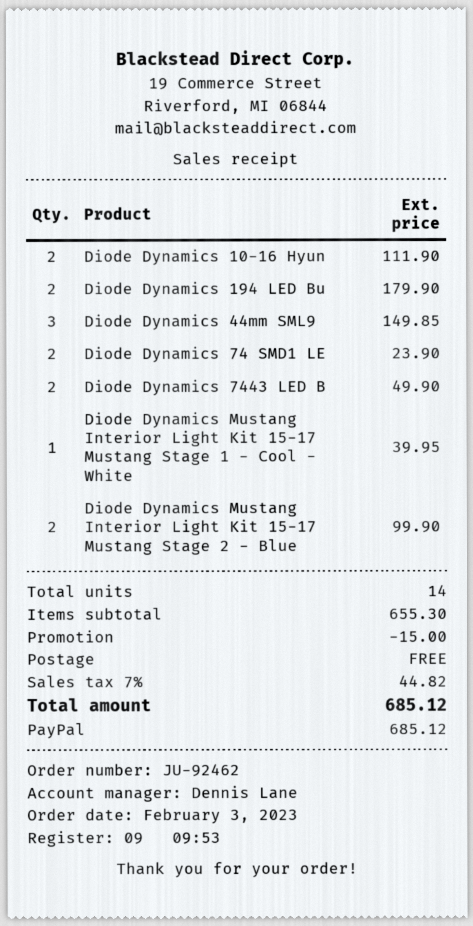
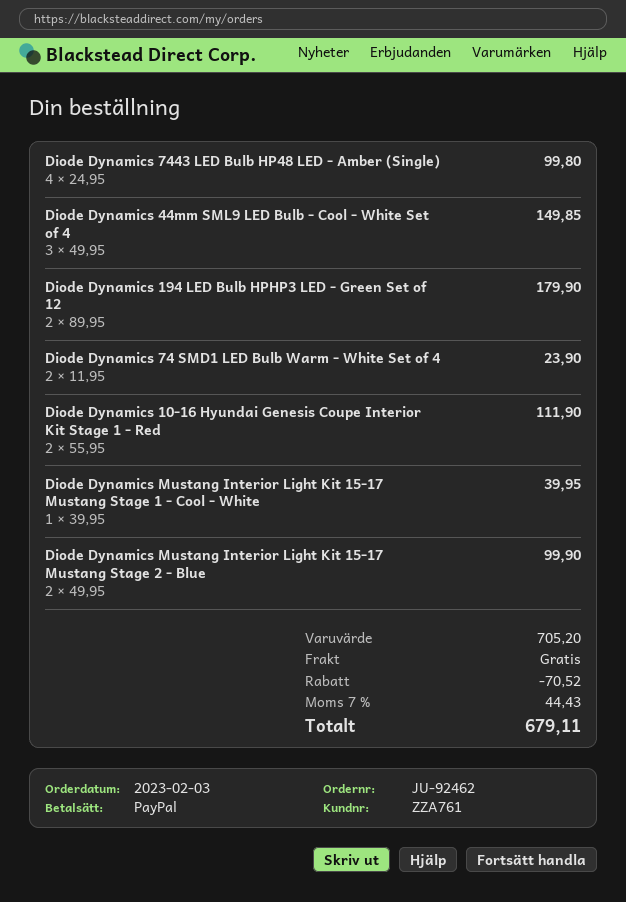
Diode Dynamics 7443 LED B: 2 for 49.90 -> 4 for 99.80
subtotal: 655.30 -> 705.20
discount: 15.00 -> 70.52
tax: 7% = 44.82 -> 7% = 44.43
total: 685.12 -> 679.11

